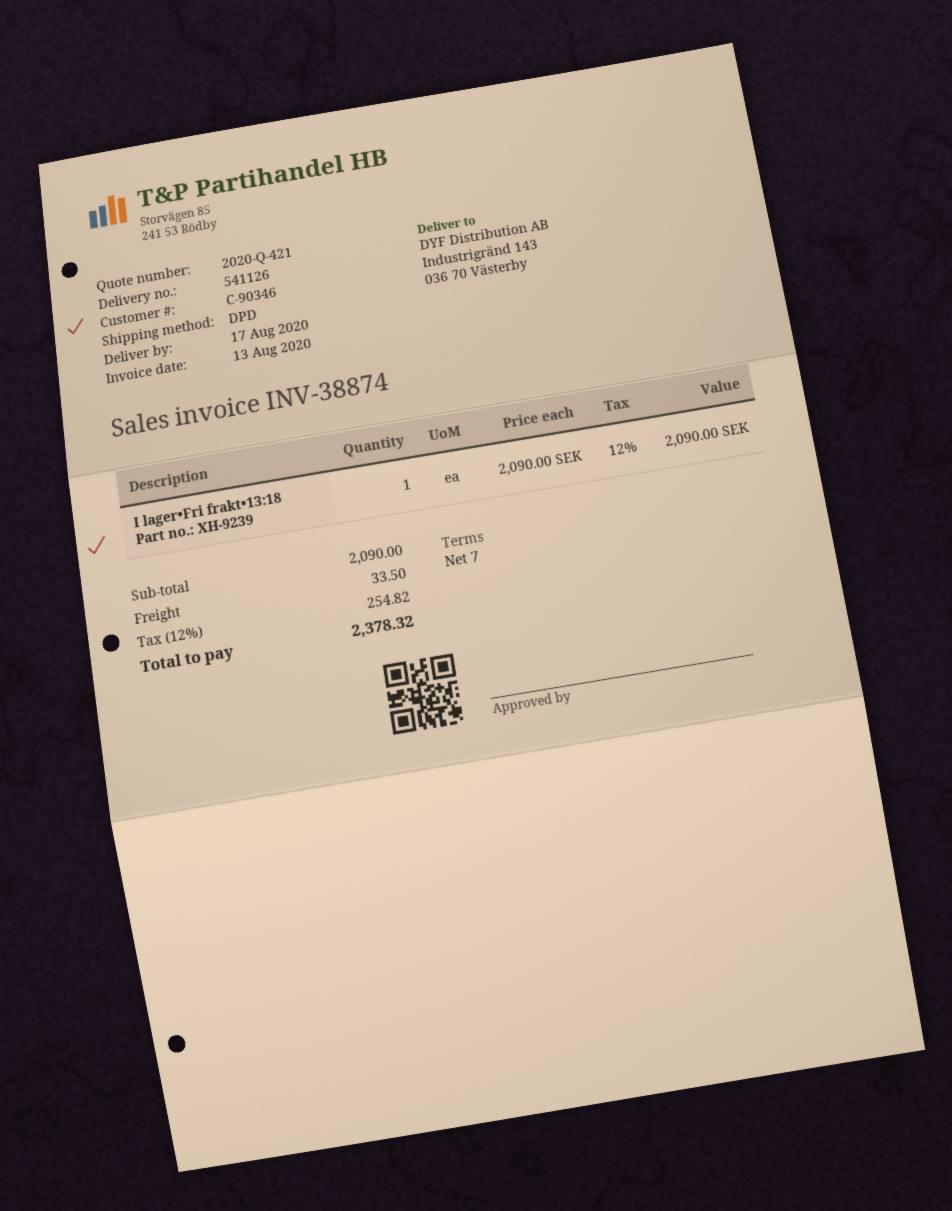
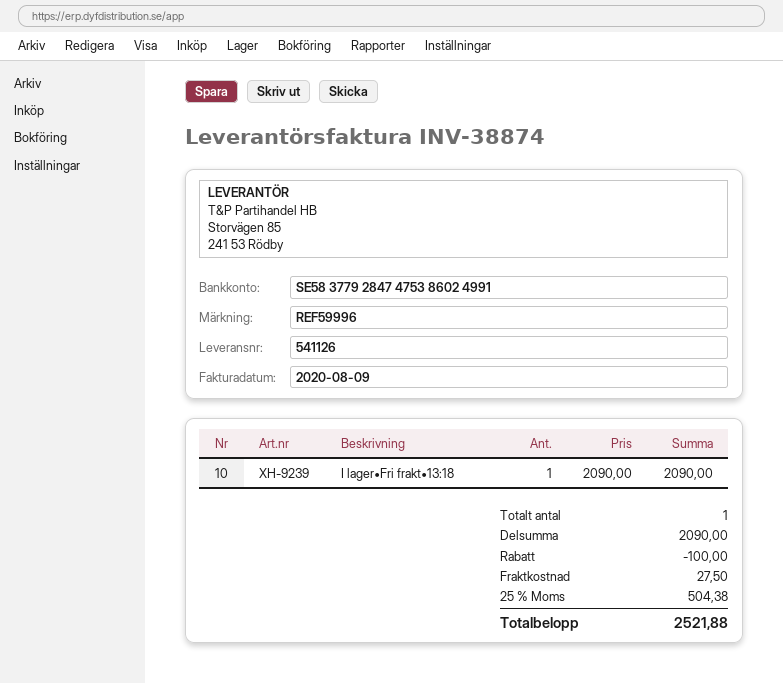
invoice date: 2020-08-13 -> 2020-08-09
discount: none -> 100.00
shipping: 33.50 -> 27.50
tax: 12% = 254.82 -> 25% = 504.38
total: 2378.32 -> 2521.88

